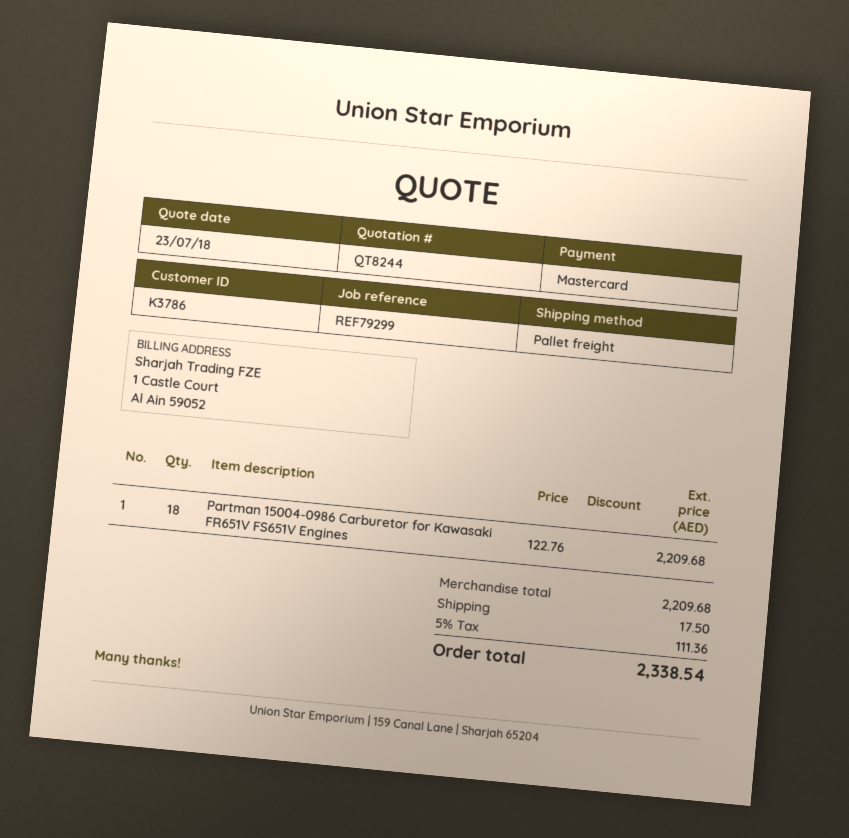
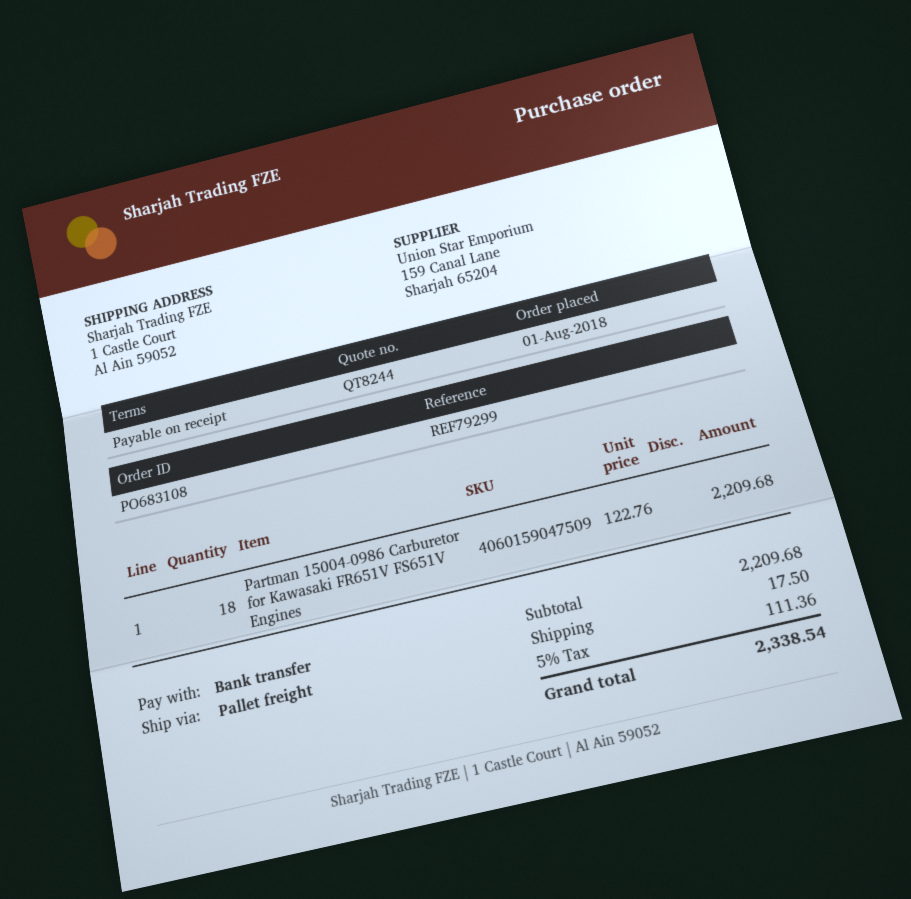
payment method: Mastercard -> bank transfer

